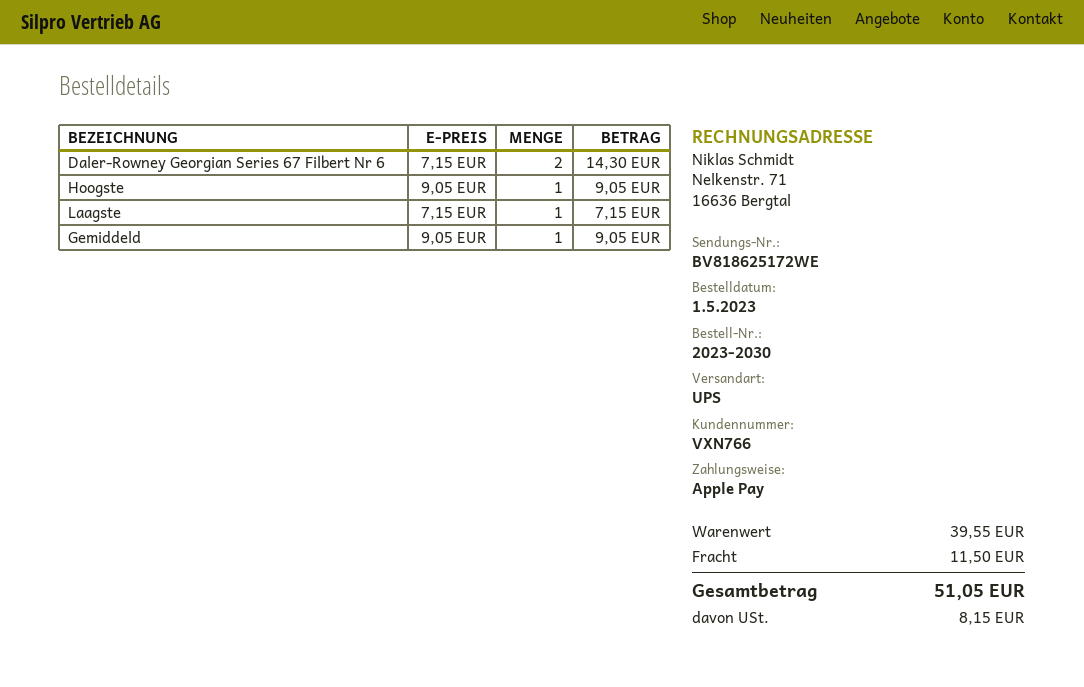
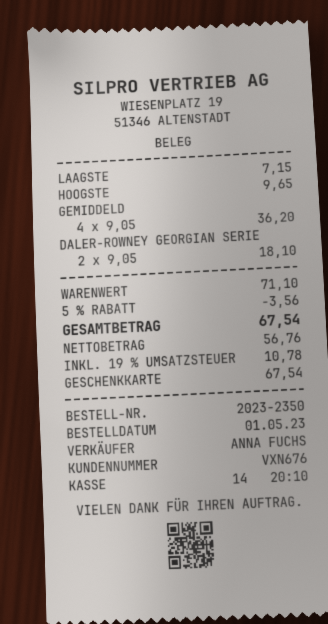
order number: 2023-2030 -> 2023-2350
customer number: VXN766 -> VXN676
payment method: Apple Pay -> gift card
Daler-Rowney Georgian Series 67 Filbert Nr 6: 2 x 7.15 = 14.30 -> 2 x 9.05 = 18.10
Hoogste: 1 x 9.05 = 9.05 -> 1 x 9.65 = 9.65
Gemiddeld: 1 x 9.05 = 9.05 -> 4 x 9.05 = 36.20
subtotal: 39.55 -> 71.10
discount: none -> 5% = 3.56
shipping: 11.50 -> none
tax: 8.15 -> 10.78
total: 51.05 -> 67.54

